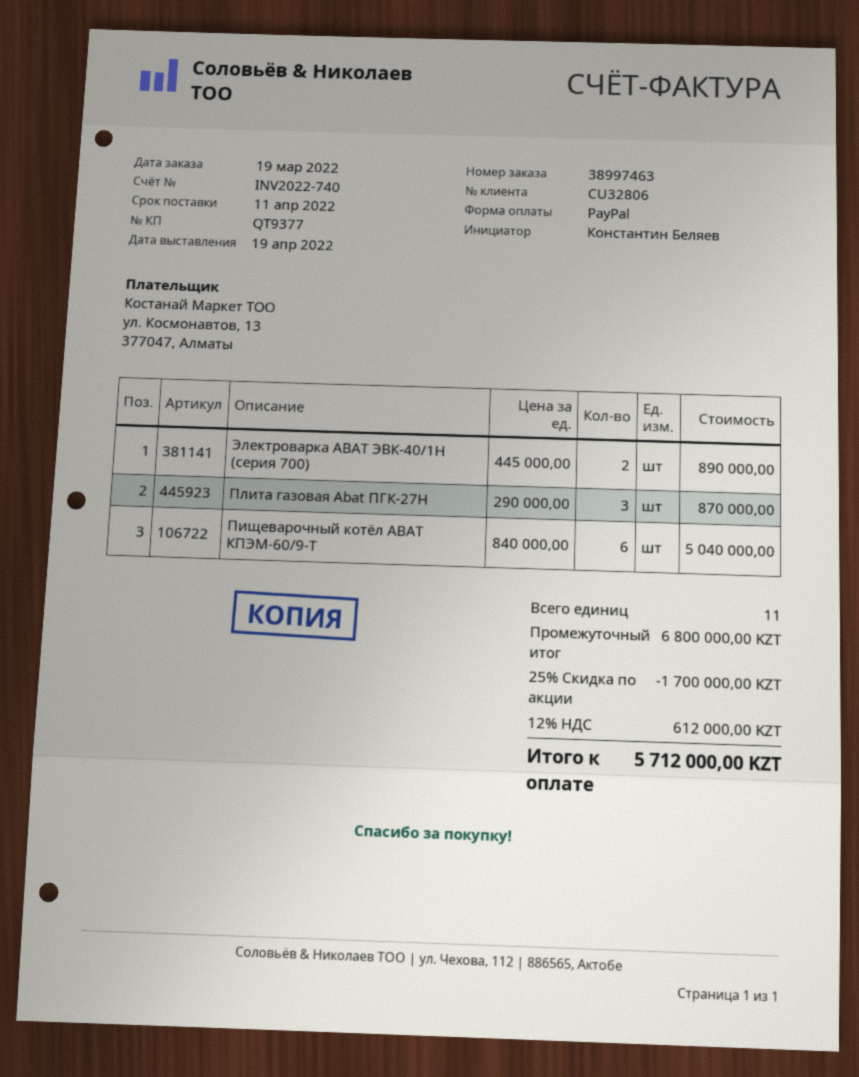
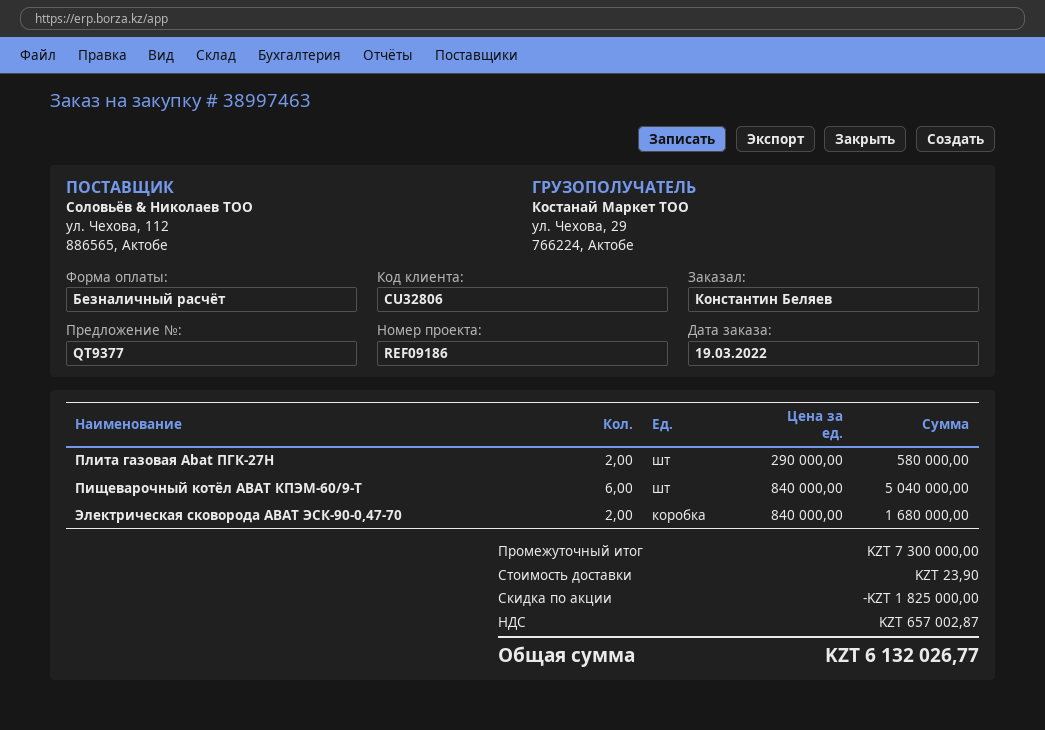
payment method: PayPal -> bank transfer
Электроварка ABAT ЭВК-40/1Н (серия 700): 2 x 445000.00 = 890000.00 -> none
Плита газовая Abat ПГК-27Н: 3 x 290000.00 = 870000.00 -> 2 x 290000.00 = 580000.00
Электрическая сковорода ABAT ЭСК‑90‑0,47‑70: none -> 2 x 840000.00 = 1680000.00
subtotal: 6800000.00 -> 7300000.00
discount: 1700000.00 -> 1825000.00
shipping: none -> 23.90
tax: 612000.00 -> 657002.87
total: 5712000.00 -> 6132026.77

